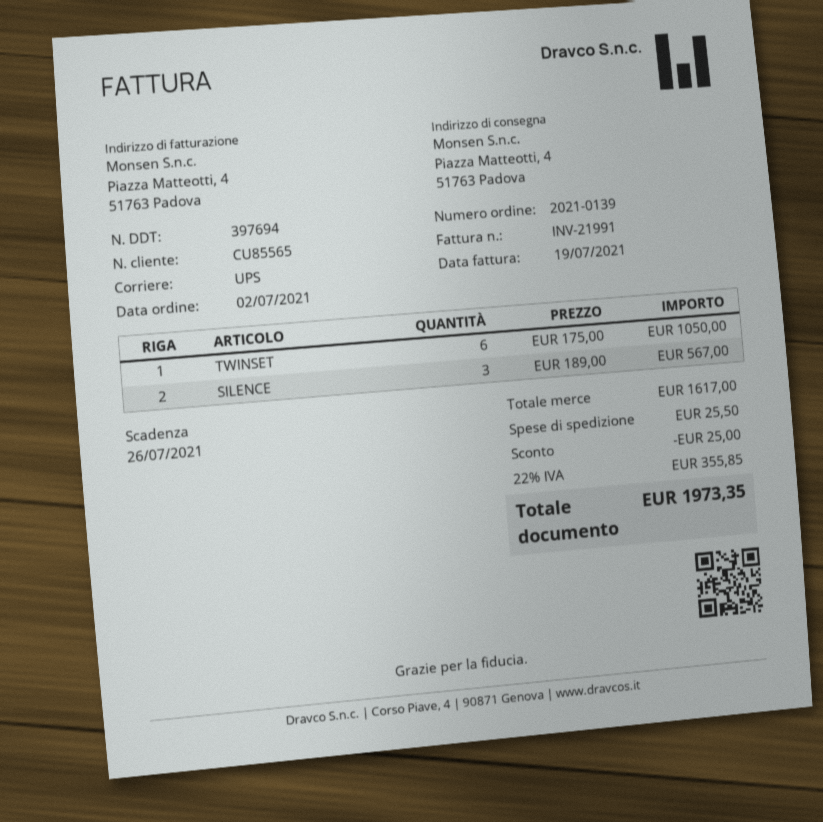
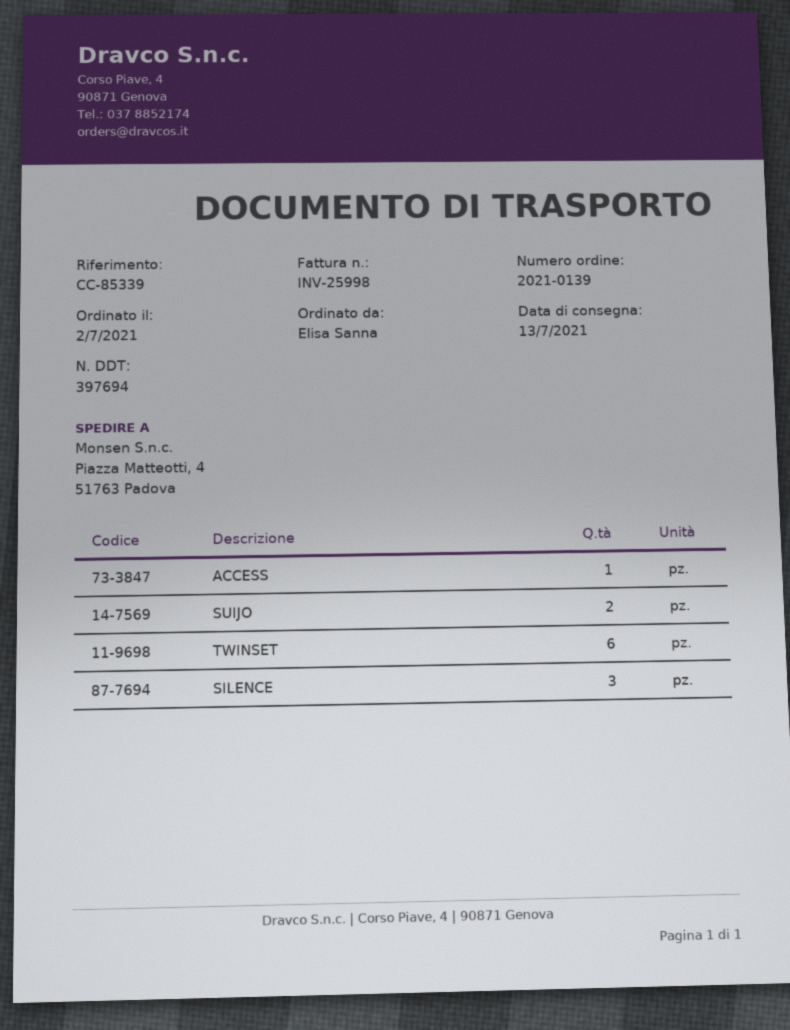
invoice number: INV-21991 -> INV-25998
ACCESS: none -> 1
SUIJO: none -> 2

